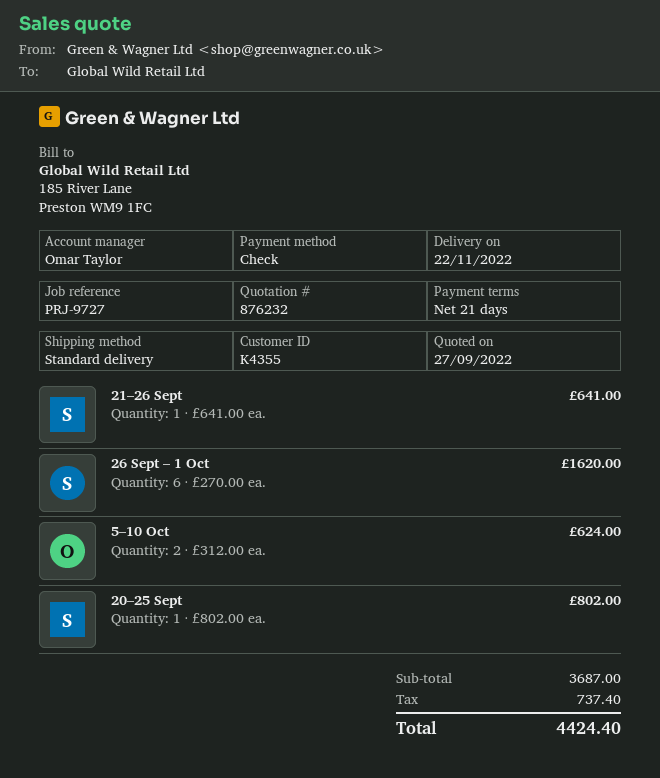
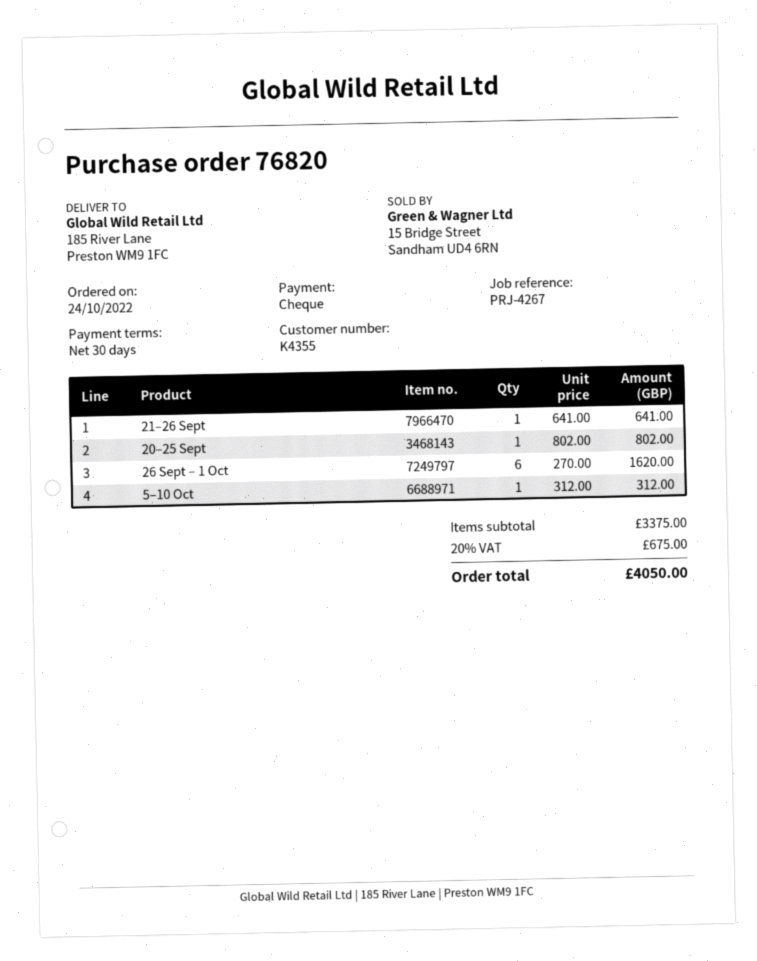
payment terms: 21 days -> 30 days
reference: PRJ-9727 -> PRJ-4267
5–10 Oct: 2 x 312.00 = 624.00 -> 1 x 312.00 = 312.00
subtotal: 3687.00 -> 3375.00
tax: 737.40 -> 675.00
total: 4424.40 -> 4050.00

